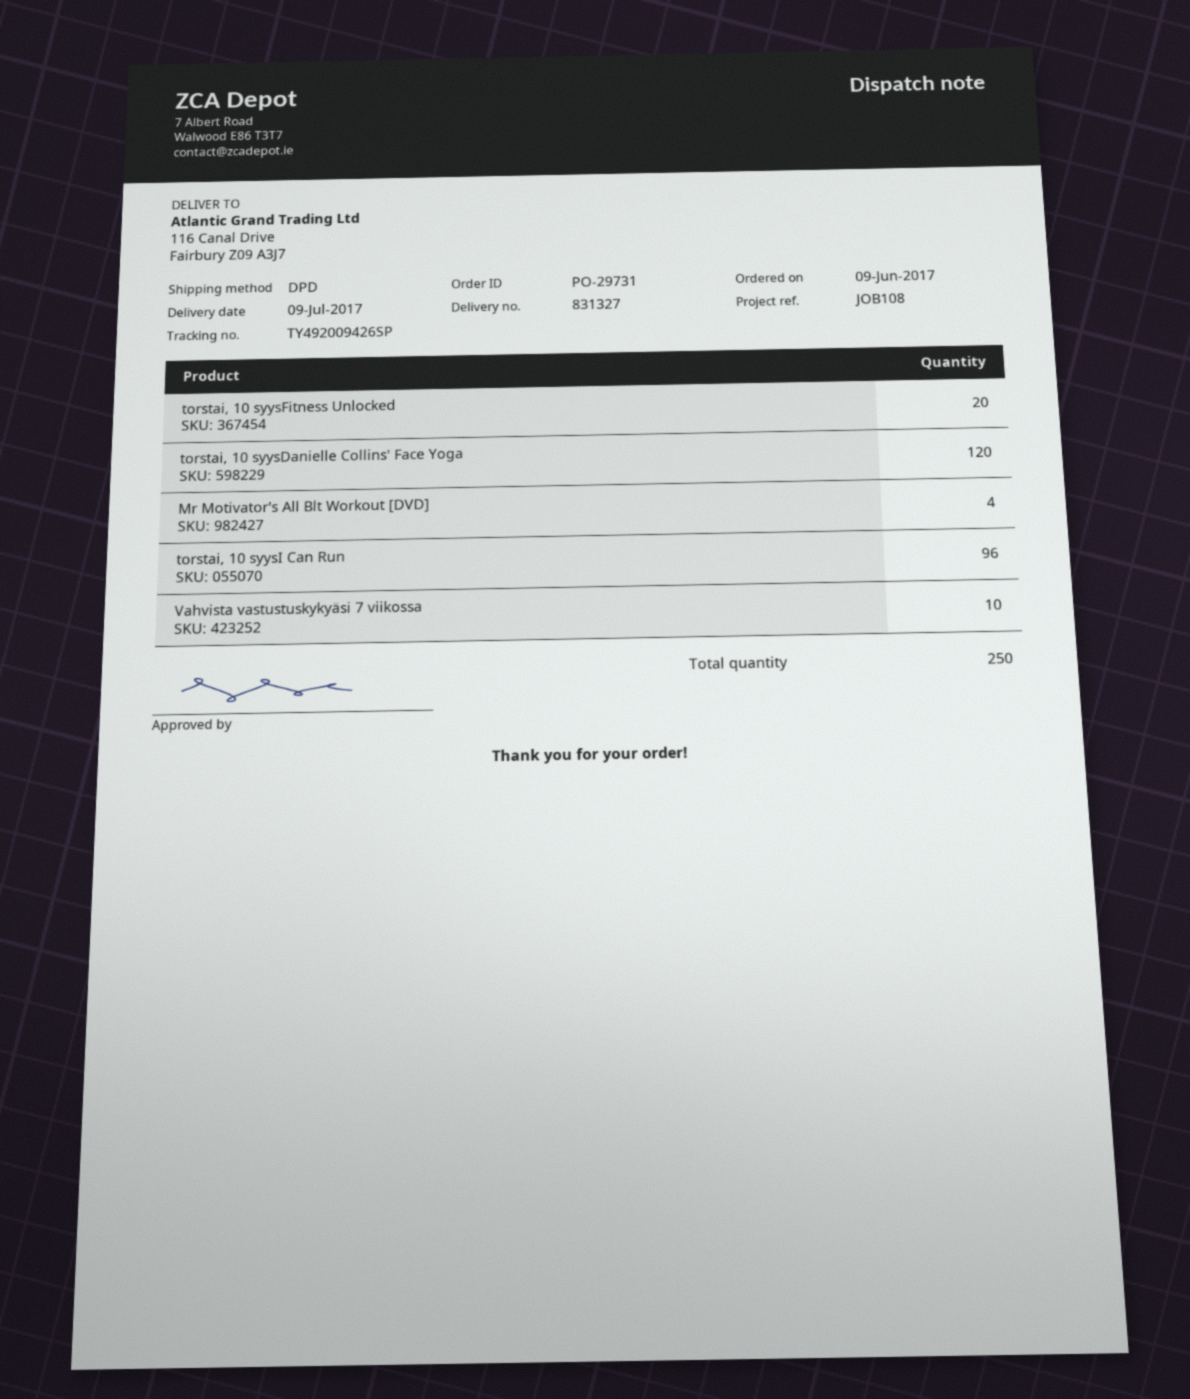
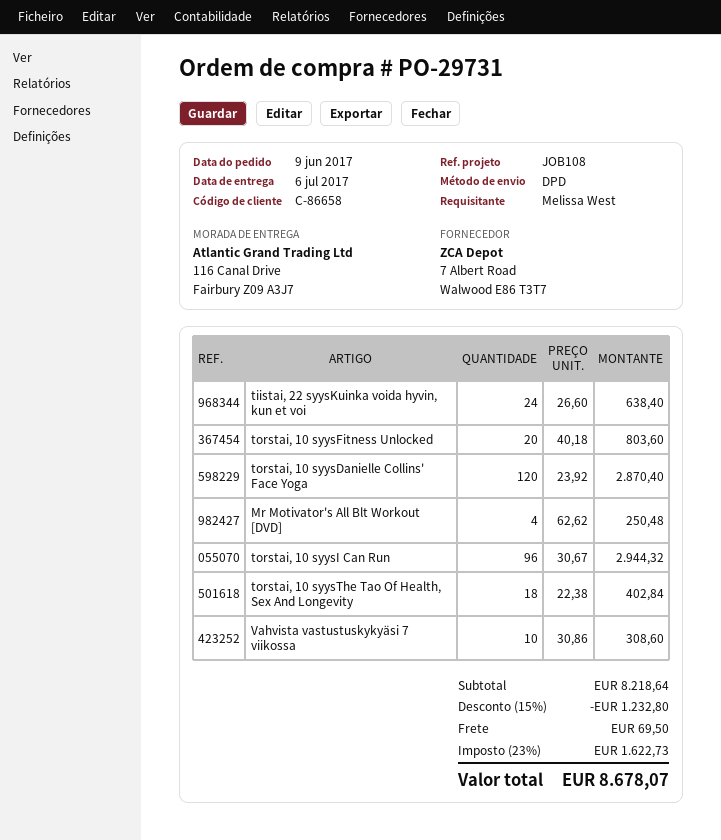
delivery date: 2017-07-09 -> 2017-07-06
tiistai, 22 syysKuinka voida hyvin, kun et voi: none -> 24
torstai, 10 syysThe Tao Of Health, Sex And Longevity: none -> 18

